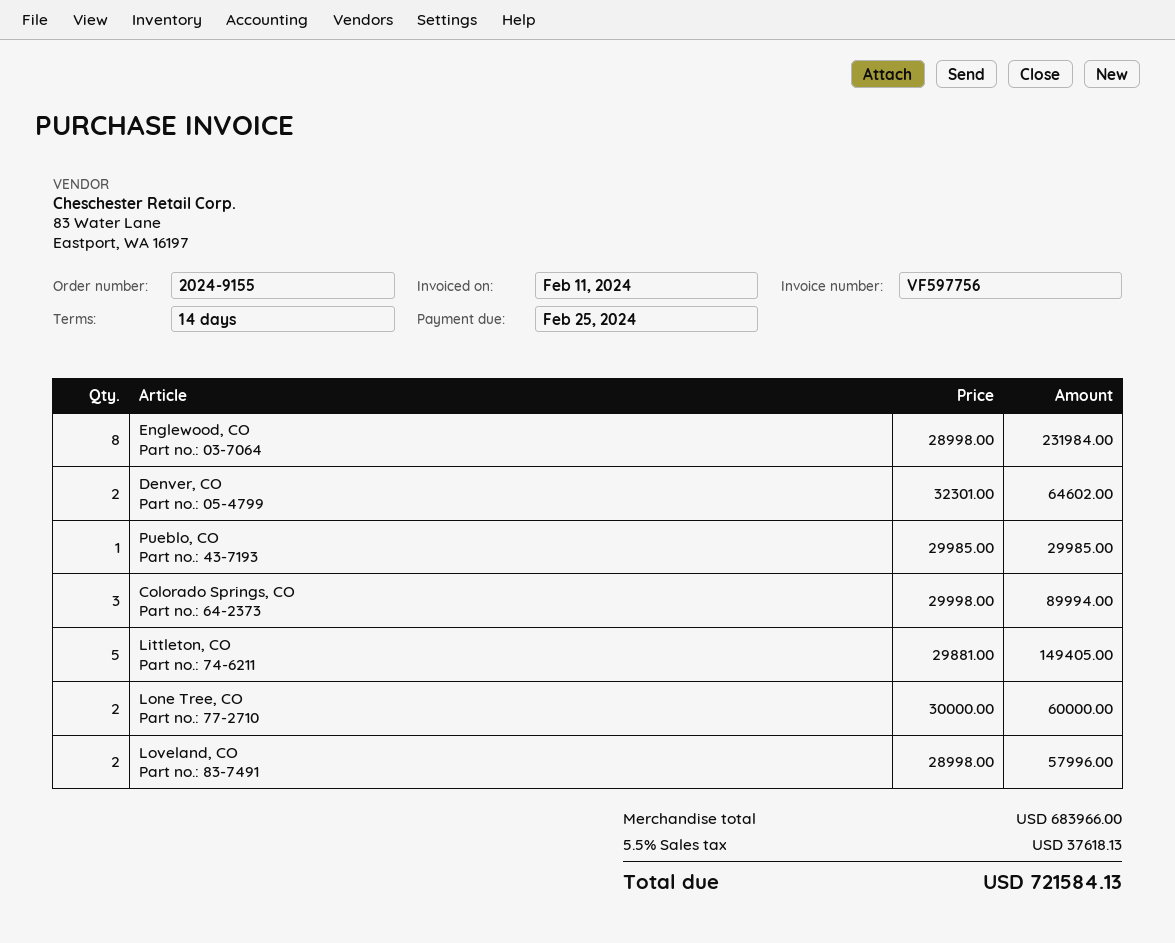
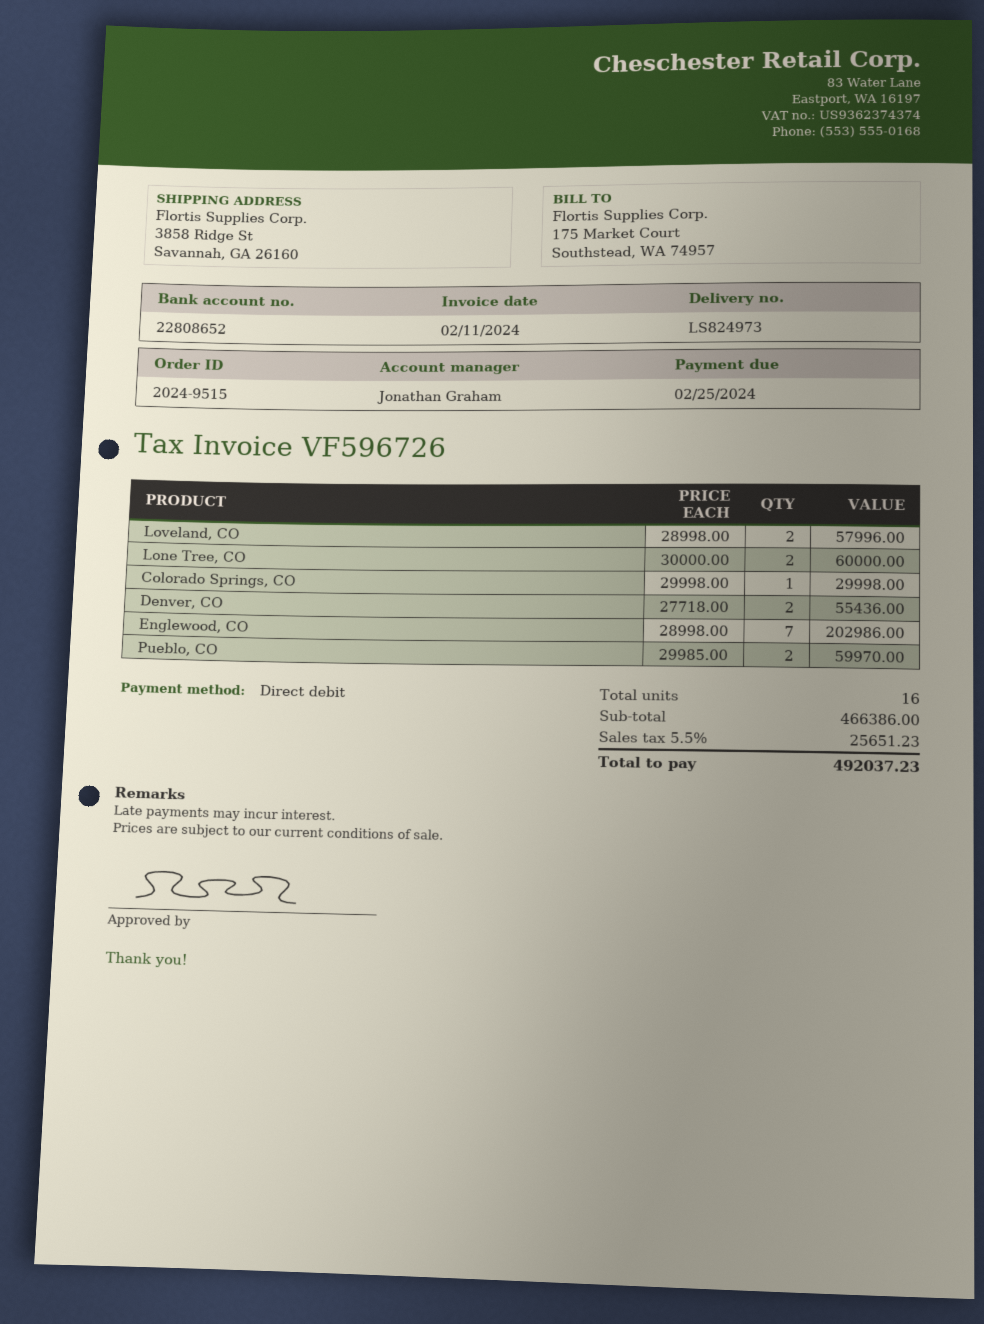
order number: 2024-9155 -> 2024-9515
invoice number: VF597756 -> VF596726
Englewood, CO: 8 x 28998.00 = 231984.00 -> 7 x 28998.00 = 202986.00
Denver, CO: 2 x 32301.00 = 64602.00 -> 2 x 27718.00 = 55436.00
Pueblo, CO: 1 x 29985.00 = 29985.00 -> 2 x 29985.00 = 59970.00
Colorado Springs, CO: 3 x 29998.00 = 89994.00 -> 1 x 29998.00 = 29998.00
Littleton, CO: 5 x 29881.00 = 149405.00 -> none
subtotal: 683966.00 -> 466386.00
tax: 5.5% = 37618.13 -> 5.5% = 25651.23
total: 721584.13 -> 492037.23

